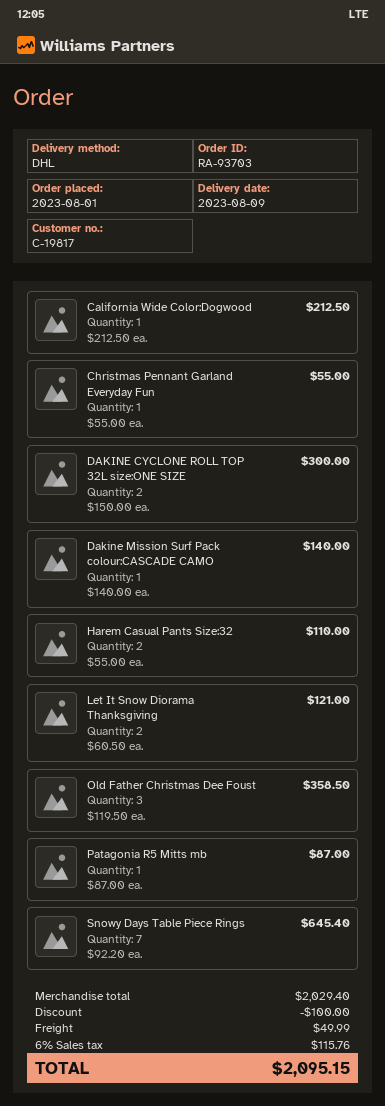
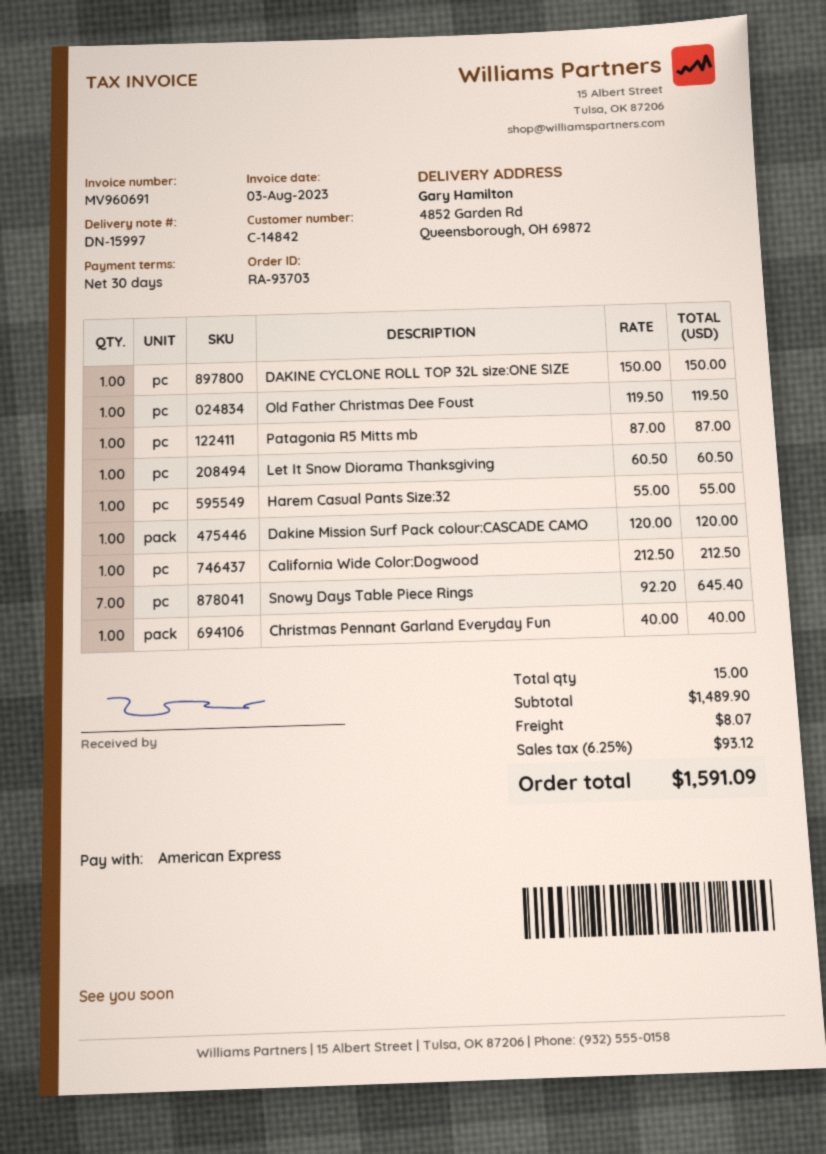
customer number: C-19817 -> C-14842
Christmas Pennant Garland Everyday Fun: 1 x 55.00 = 55.00 -> 1 x 40.00 = 40.00
DAKINE CYCLONE ROLL TOP 32L size:ONE SIZE: 2 x 150.00 = 300.00 -> 1 x 150.00 = 150.00
Dakine Mission Surf Pack colour:CASCADE CAMO: 1 x 140.00 = 140.00 -> 1 x 120.00 = 120.00
Harem Casual Pants Size:32: 2 x 55.00 = 110.00 -> 1 x 55.00 = 55.00
Let It Snow Diorama Thanksgiving: 2 x 60.50 = 121.00 -> 1 x 60.50 = 60.50
Old Father Christmas Dee Foust: 3 x 119.50 = 358.50 -> 1 x 119.50 = 119.50
subtotal: 2029.40 -> 1489.90
discount: 100.00 -> none
shipping: 49.99 -> 8.07
tax: 6% = 115.76 -> 6.25% = 93.12
total: 2095.15 -> 1591.09

